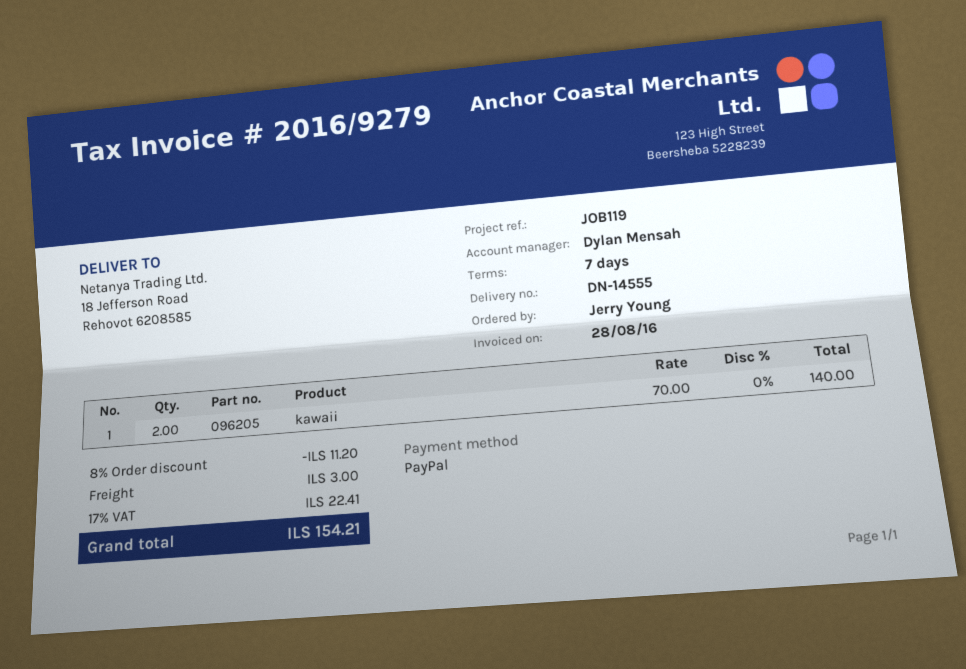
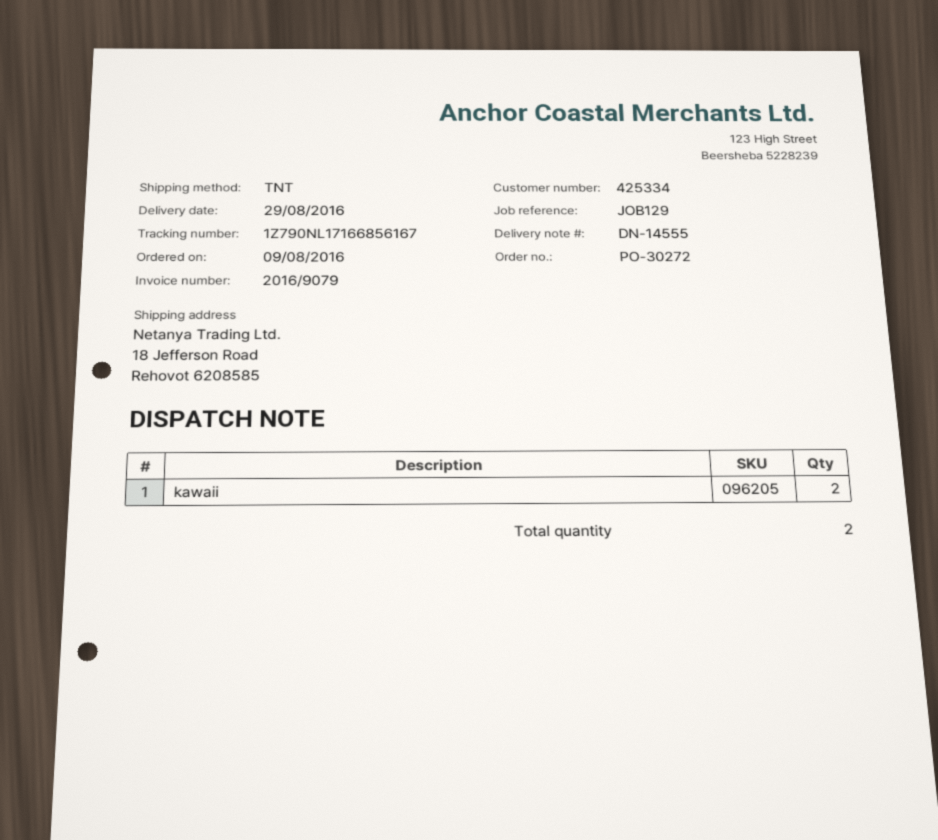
invoice number: 2016/9279 -> 2016/9079
reference: JOB119 -> JOB129

